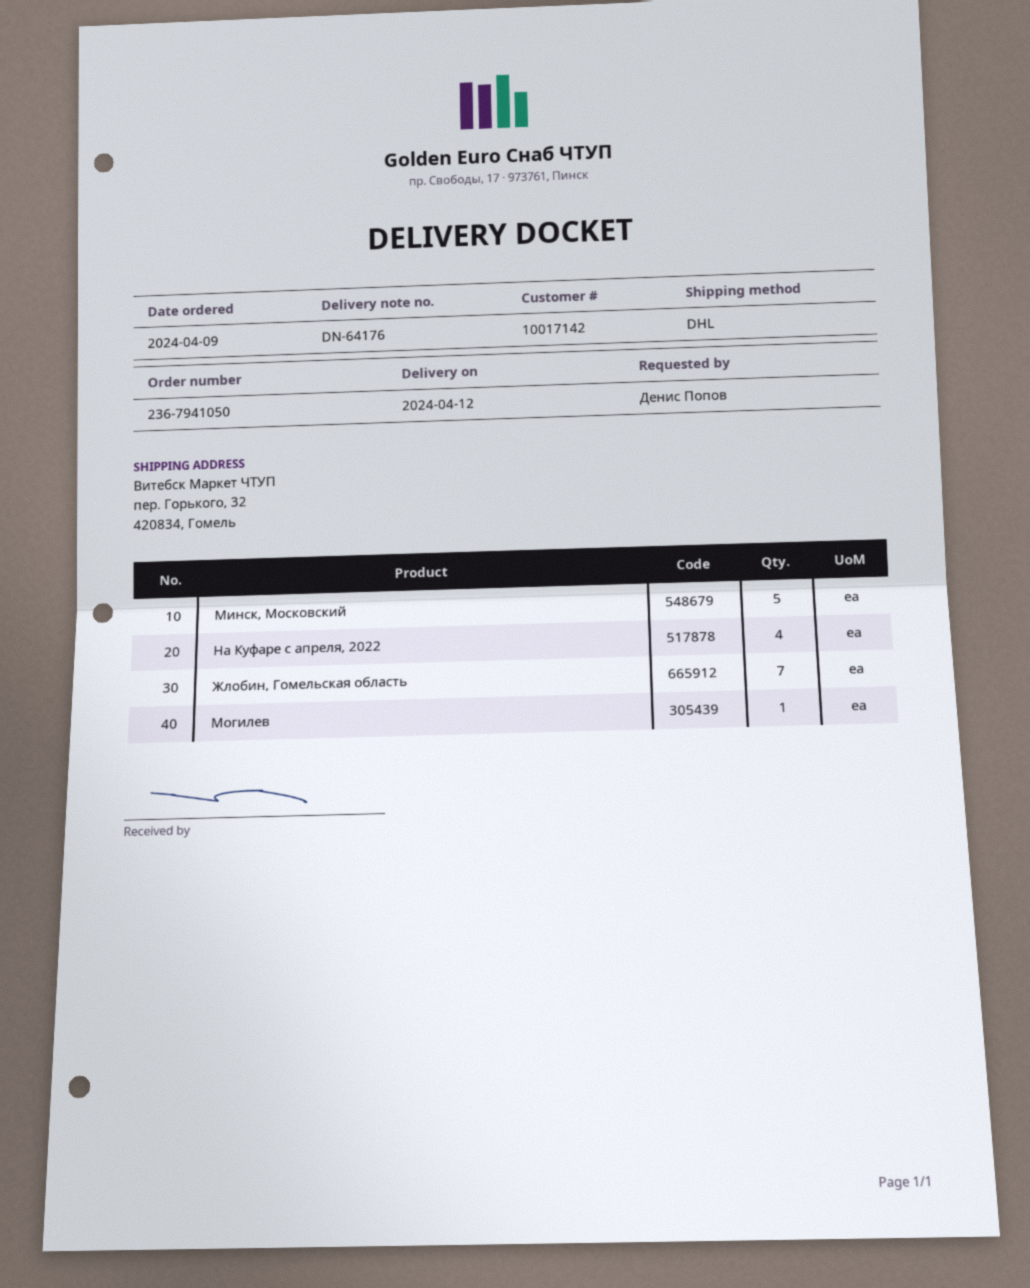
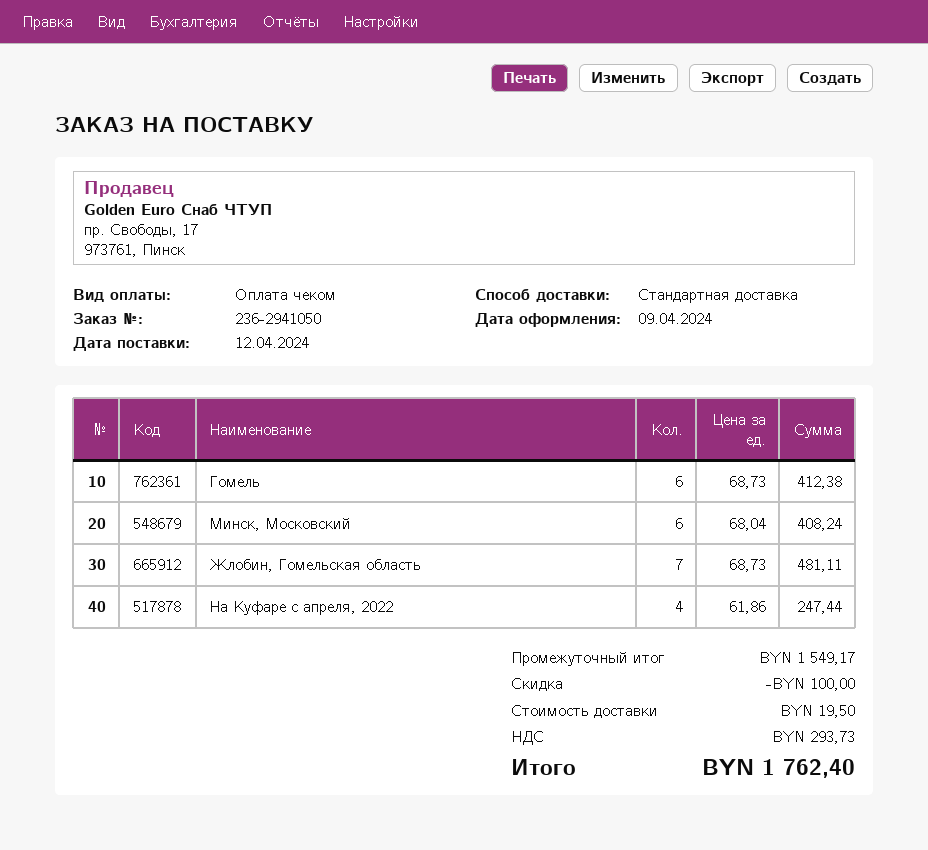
order number: 236-7941050 -> 236-2941050
shipping method: DHL -> standard
Минск, Московский: 5 -> 6
Могилев: 1 -> none
Гомель: none -> 6

